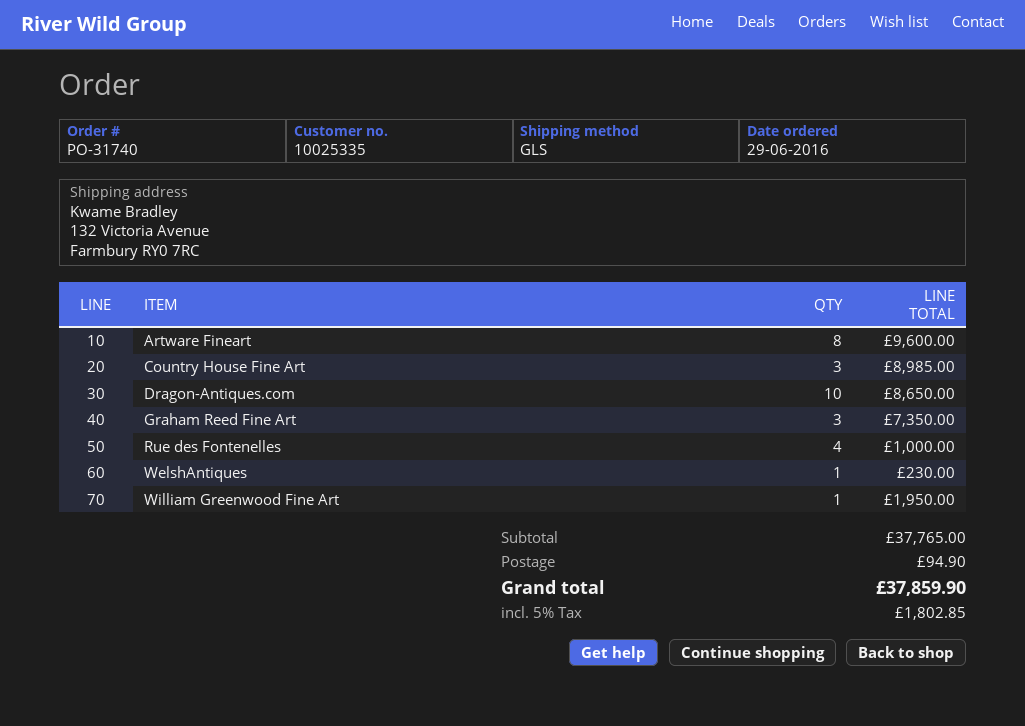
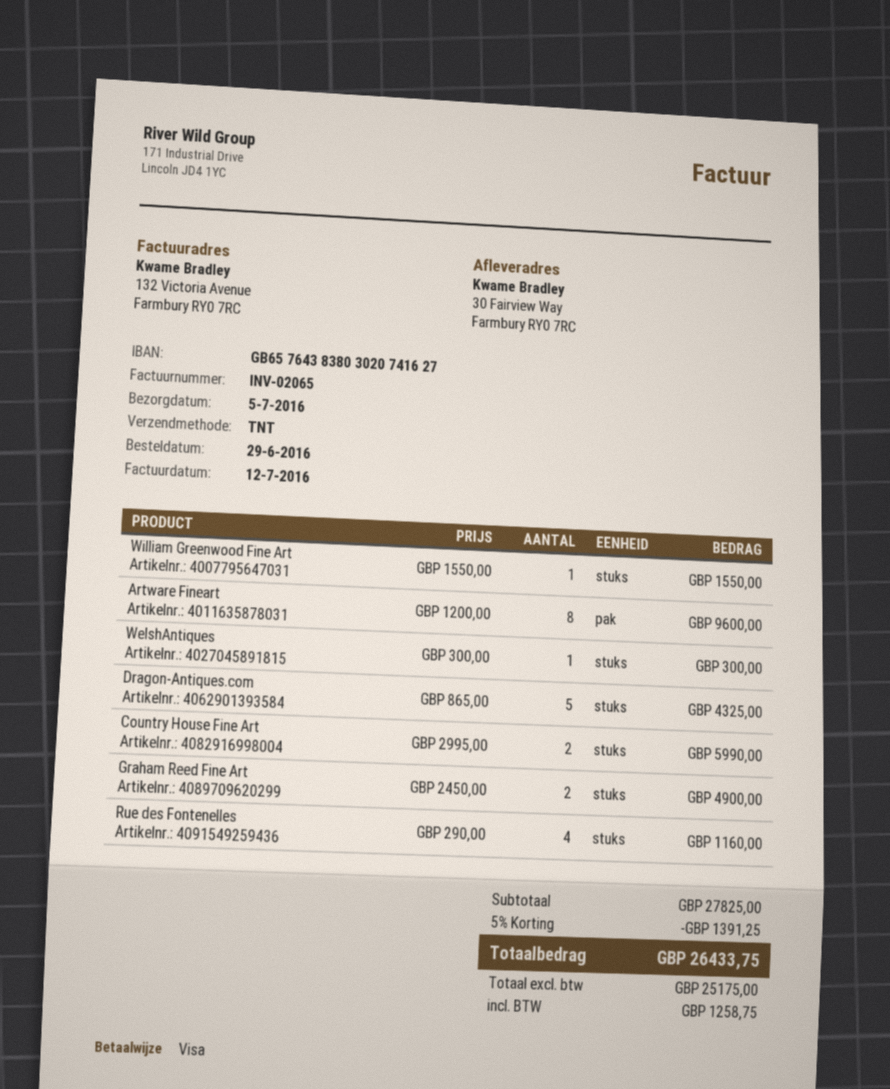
shipping method: GLS -> TNT
ship to: 132 Victoria Avenue, Farmbury RY0 7RC -> 30 Fairview Way, Farmbury RY0 7RC
Country House Fine Art: 3 for 8985.00 -> 2 for 5990.00
Dragon-Antiques.com: 10 for 8650.00 -> 5 for 4325.00
Graham Reed Fine Art: 3 for 7350.00 -> 2 for 4900.00
Rue des Fontenelles: 4 for 1000.00 -> 4 for 1160.00
WelshAntiques: 1 for 230.00 -> 1 for 300.00
William Greenwood Fine Art: 1 for 1950.00 -> 1 for 1550.00
subtotal: 37765.00 -> 27825.00
discount: none -> 5% = 1391.25
shipping: 94.90 -> none
tax: 1802.85 -> 1258.75
total: 37859.90 -> 26433.75

